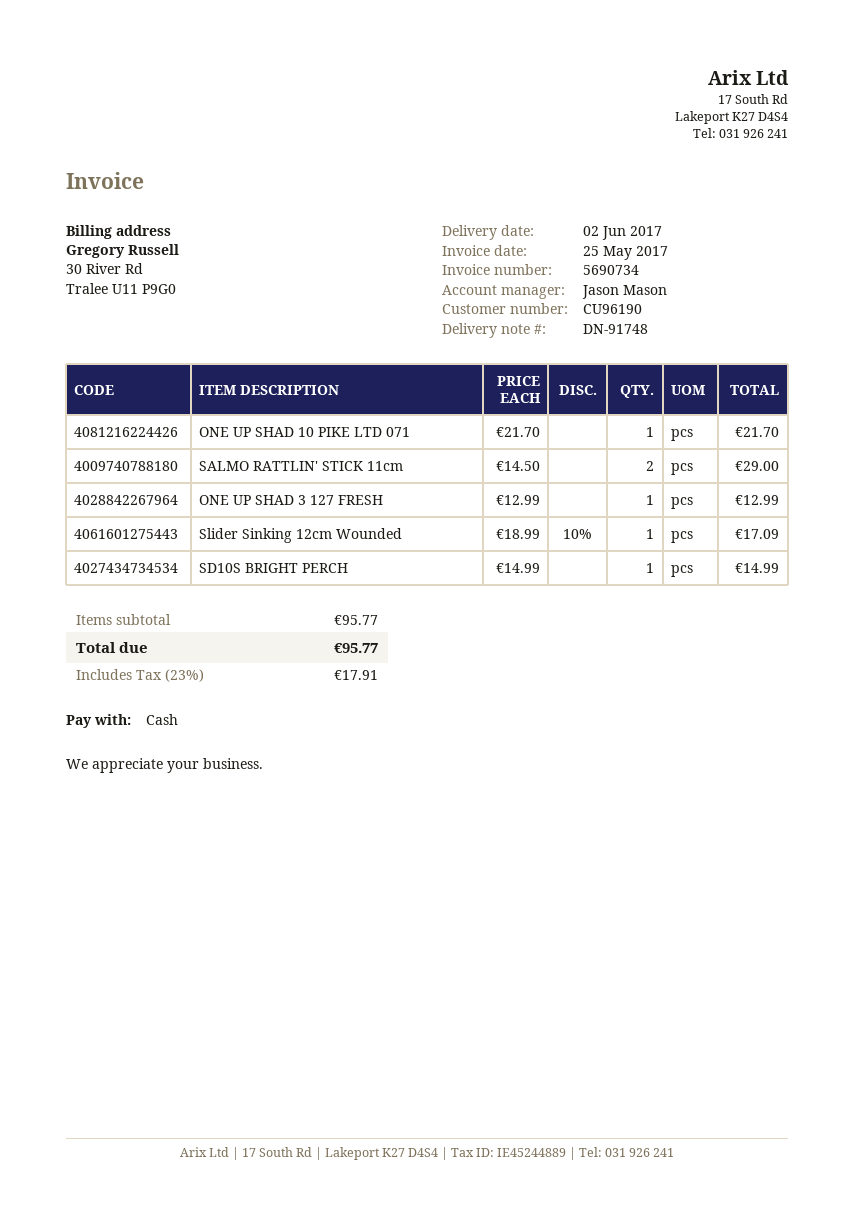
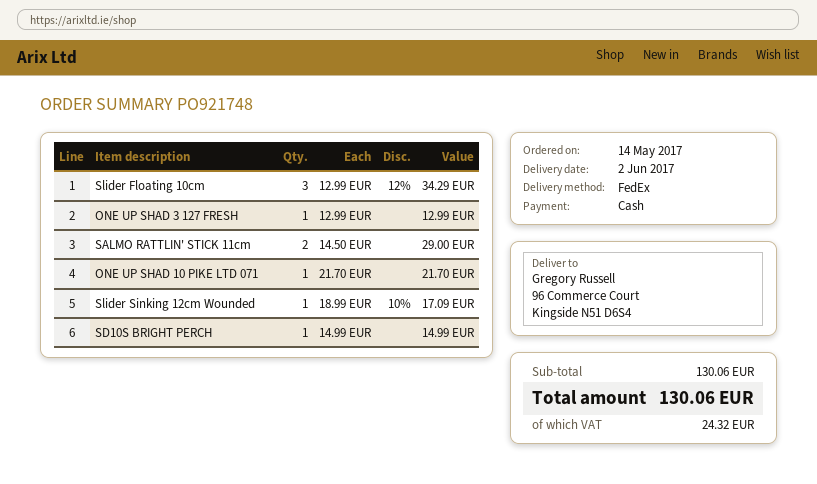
Slider Floating 10cm: none -> 3 x 12.99 - 12% = 34.29
subtotal: 95.77 -> 130.06
tax: 17.91 -> 24.32
total: 95.77 -> 130.06

